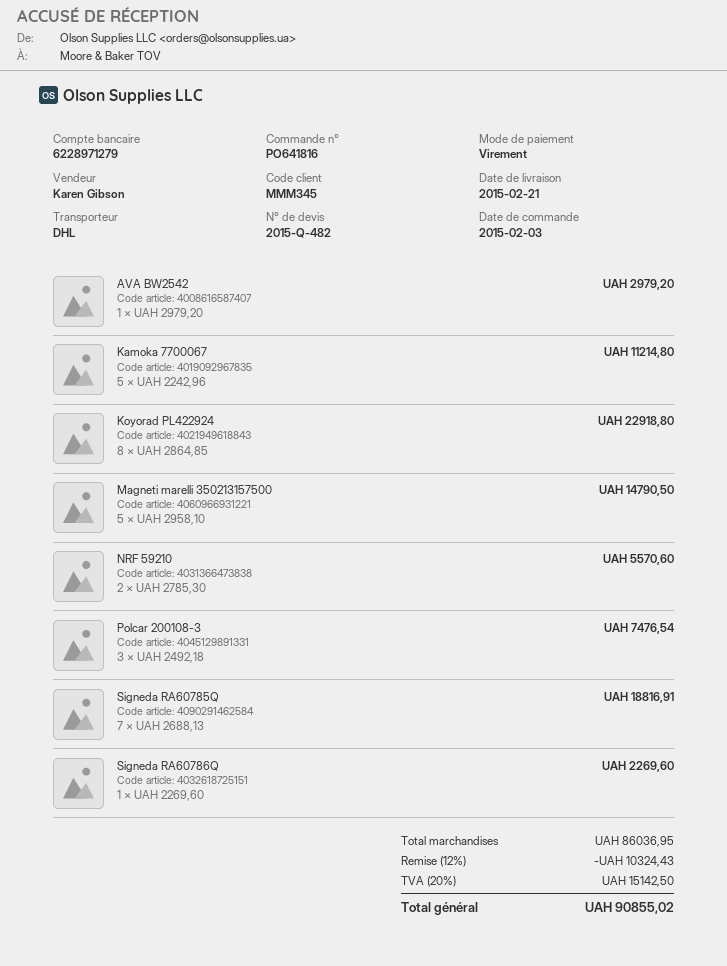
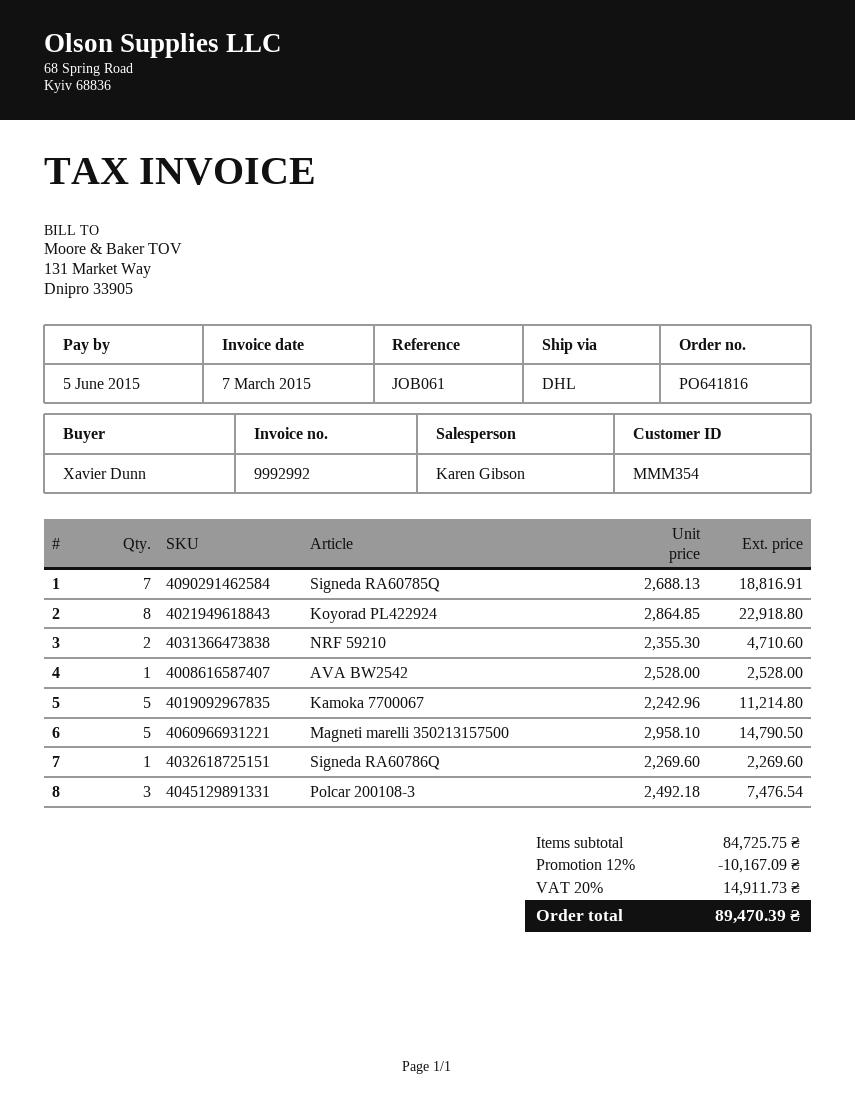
customer number: MMM345 -> MMM354
AVA BW2542: 1 x 2979.20 = 2979.20 -> 1 x 2528.00 = 2528.00
NRF 59210: 2 x 2785.30 = 5570.60 -> 2 x 2355.30 = 4710.60
subtotal: 86036.95 -> 84725.75
discount: 12% = 10324.43 -> 12% = 10167.09
tax: 20% = 15142.50 -> 20% = 14911.73
total: 90855.02 -> 89470.39

